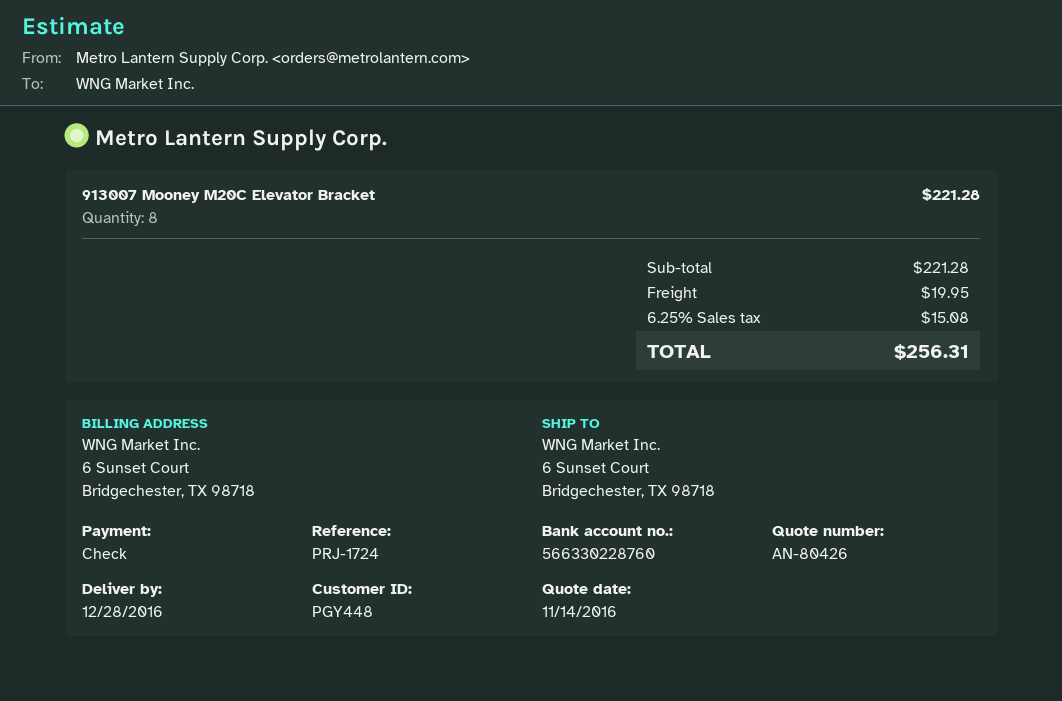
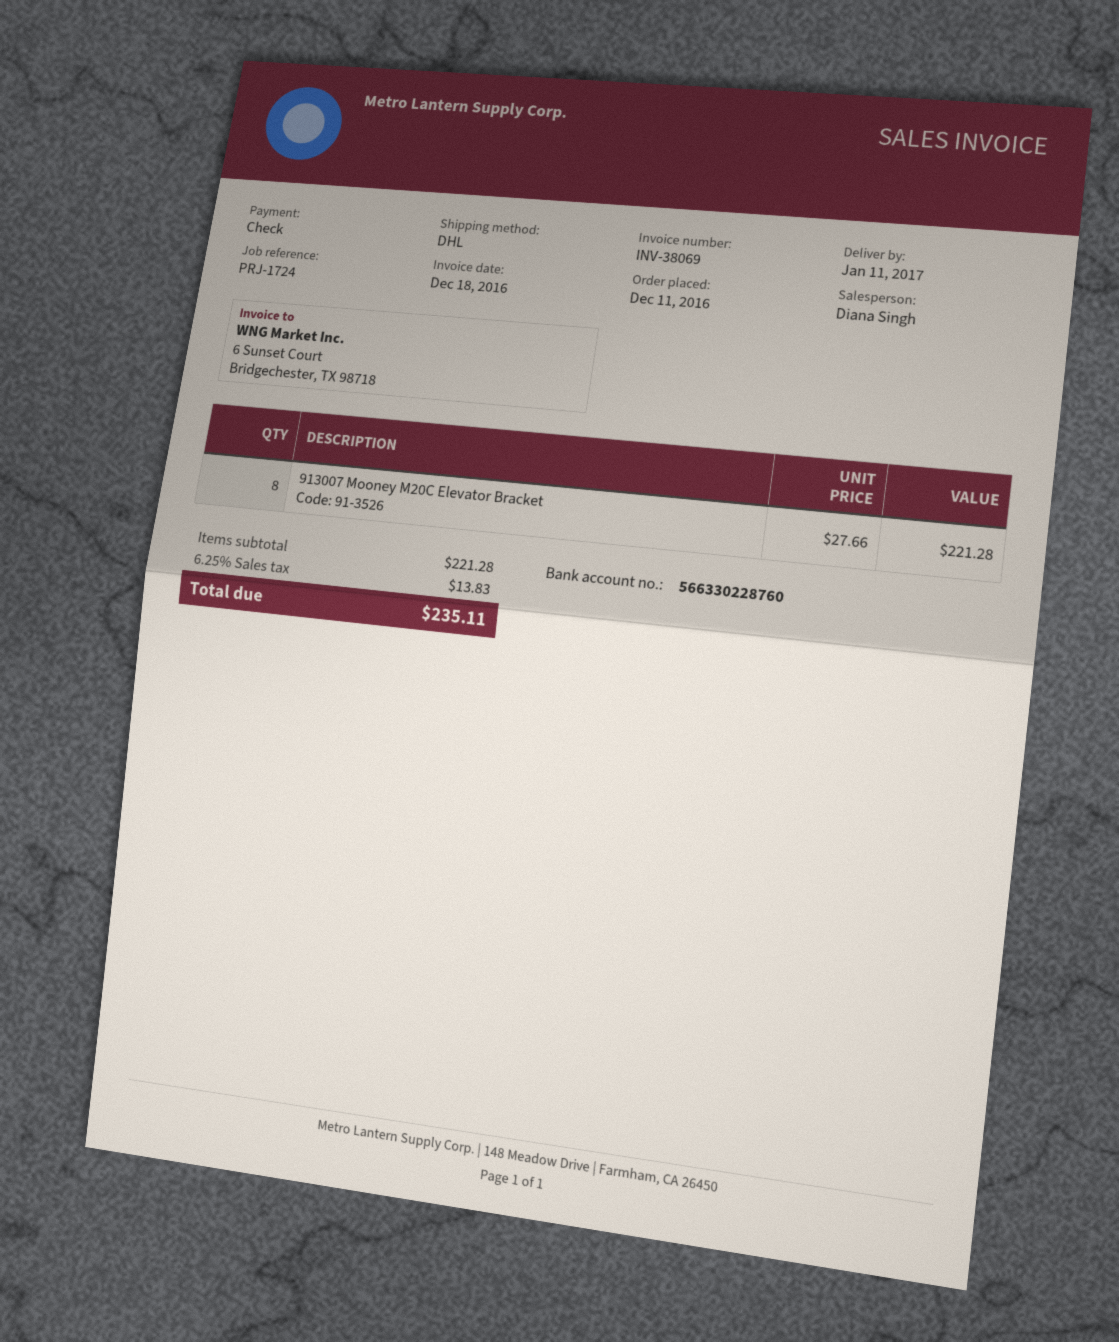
delivery date: 2016-12-28 -> 2017-01-11
shipping: 19.95 -> none
tax: 6.25% = 15.08 -> 6.25% = 13.83
total: 256.31 -> 235.11

